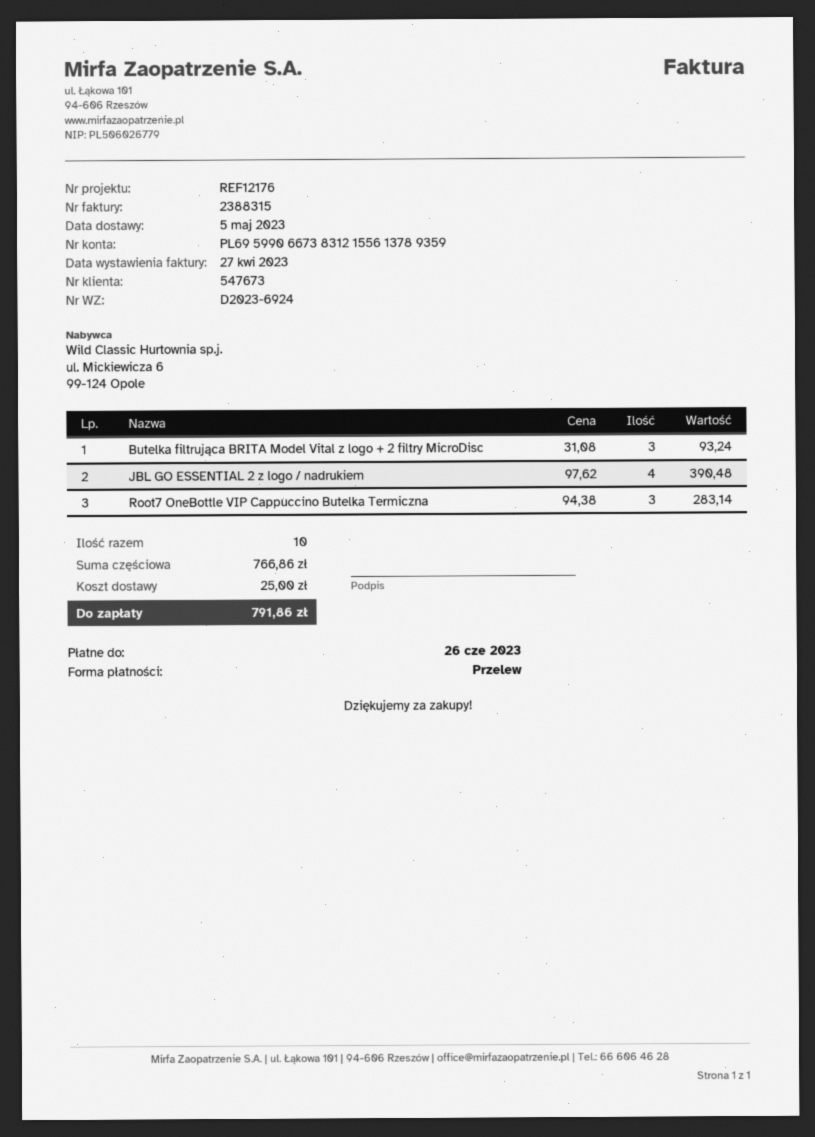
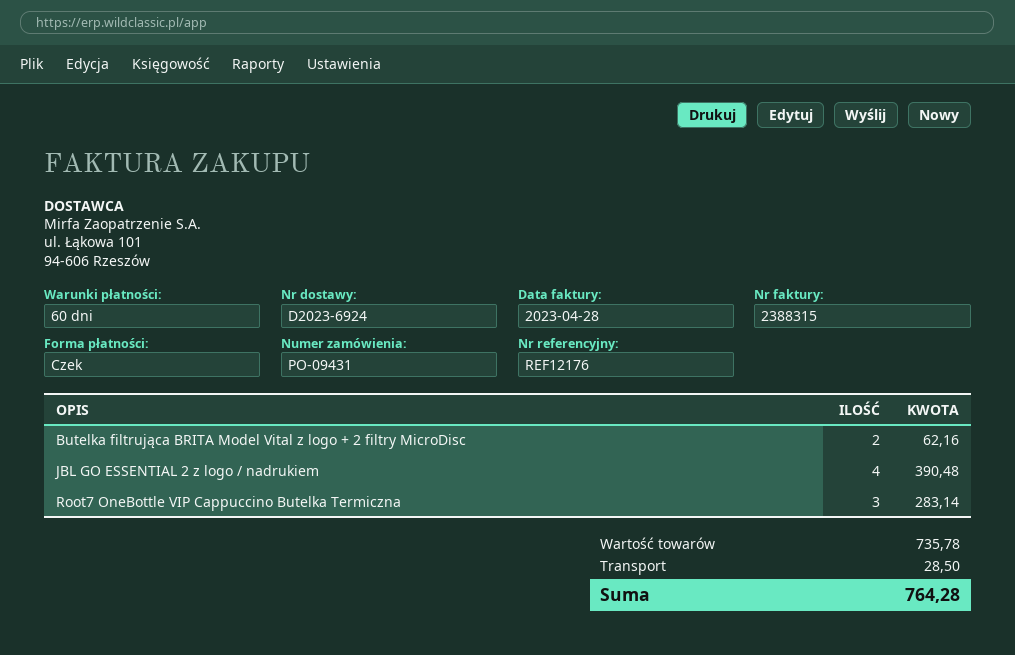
invoice date: 2023-04-27 -> 2023-04-28
payment method: bank transfer -> cheque
Butelka filtrująca BRITA Model Vital z logo + 2 filtry MicroDisc: 3 for 93.24 -> 2 for 62.16
subtotal: 766.86 -> 735.78
shipping: 25.00 -> 28.50
total: 791.86 -> 764.28

